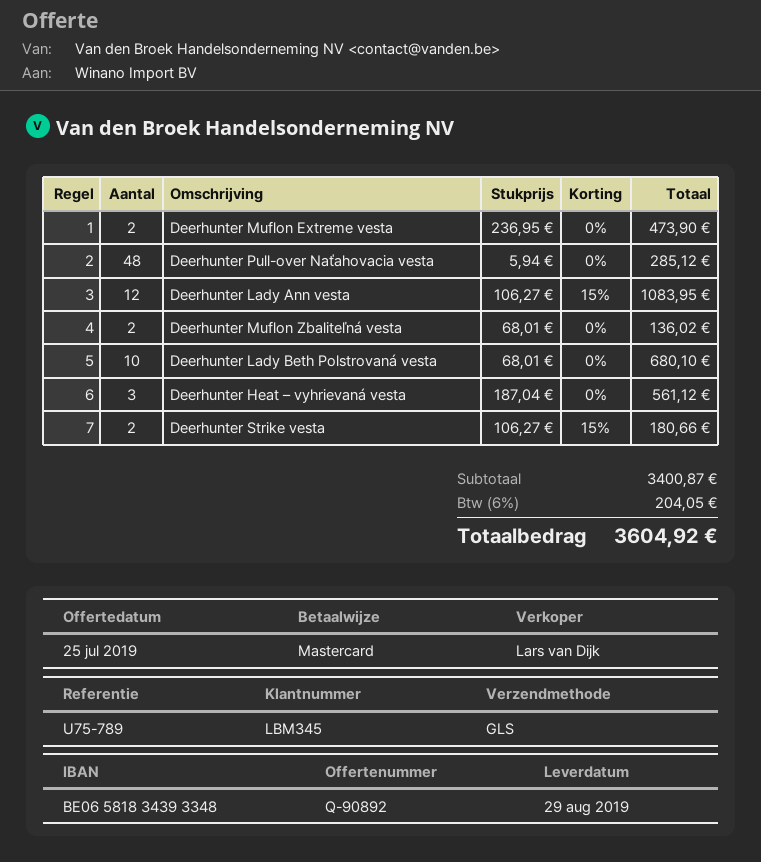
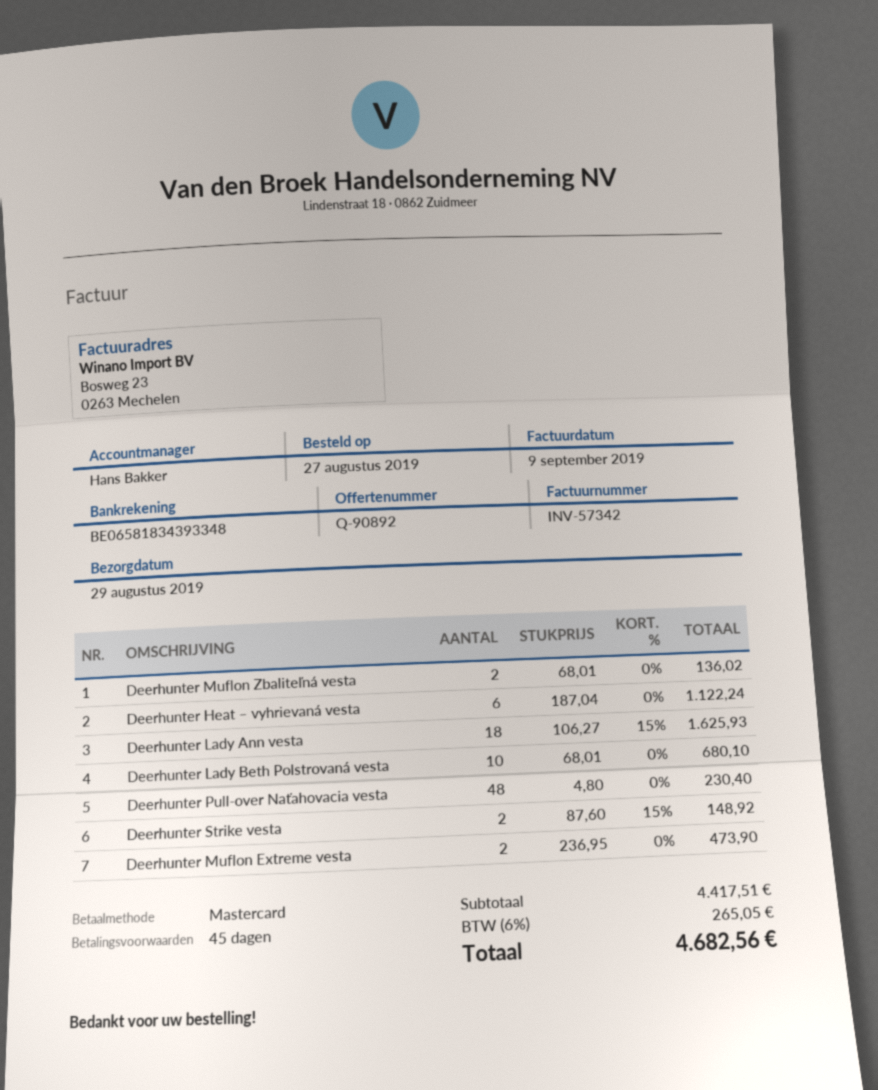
sales rep: Lars van Dijk -> Hans Bakker
Deerhunter Pull-over Naťahovacia vesta: 48 x 5.94 = 285.12 -> 48 x 4.80 = 230.40
Deerhunter Lady Ann vesta: 12 x 106.27 - 15% = 1083.95 -> 18 x 106.27 - 15% = 1625.93
Deerhunter Heat – vyhrievaná vesta: 3 x 187.04 = 561.12 -> 6 x 187.04 = 1122.24
Deerhunter Strike vesta: 2 x 106.27 - 15% = 180.66 -> 2 x 87.60 - 15% = 148.92
subtotal: 3400.87 -> 4417.51
tax: 6% = 204.05 -> 6% = 265.05
total: 3604.92 -> 4682.56

